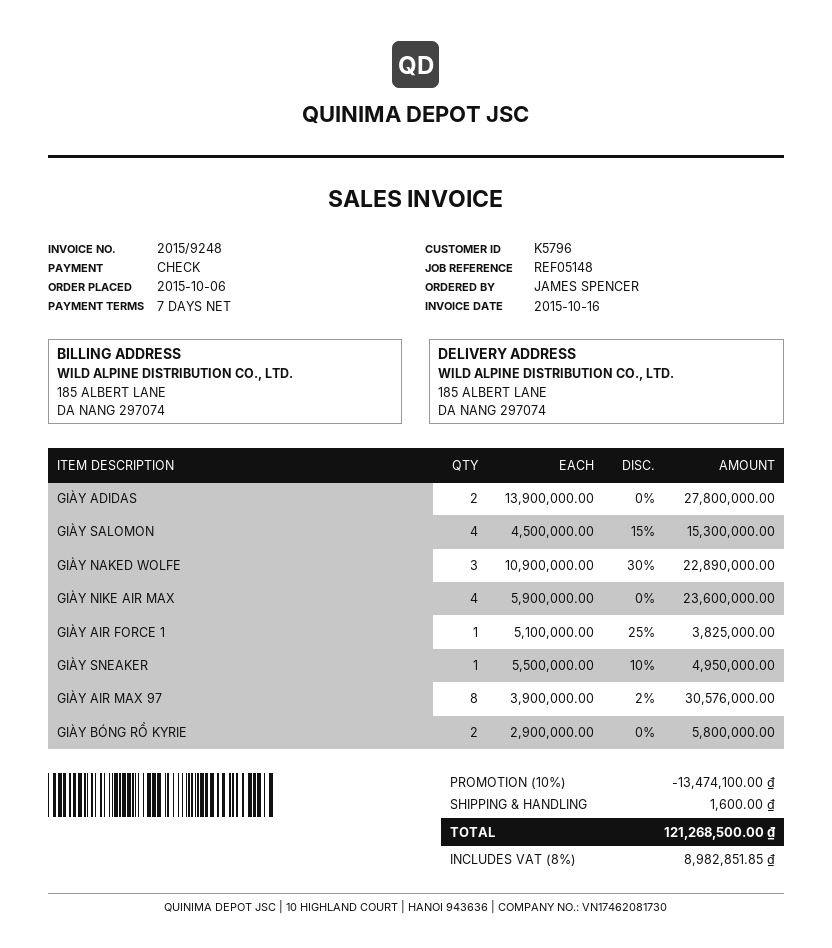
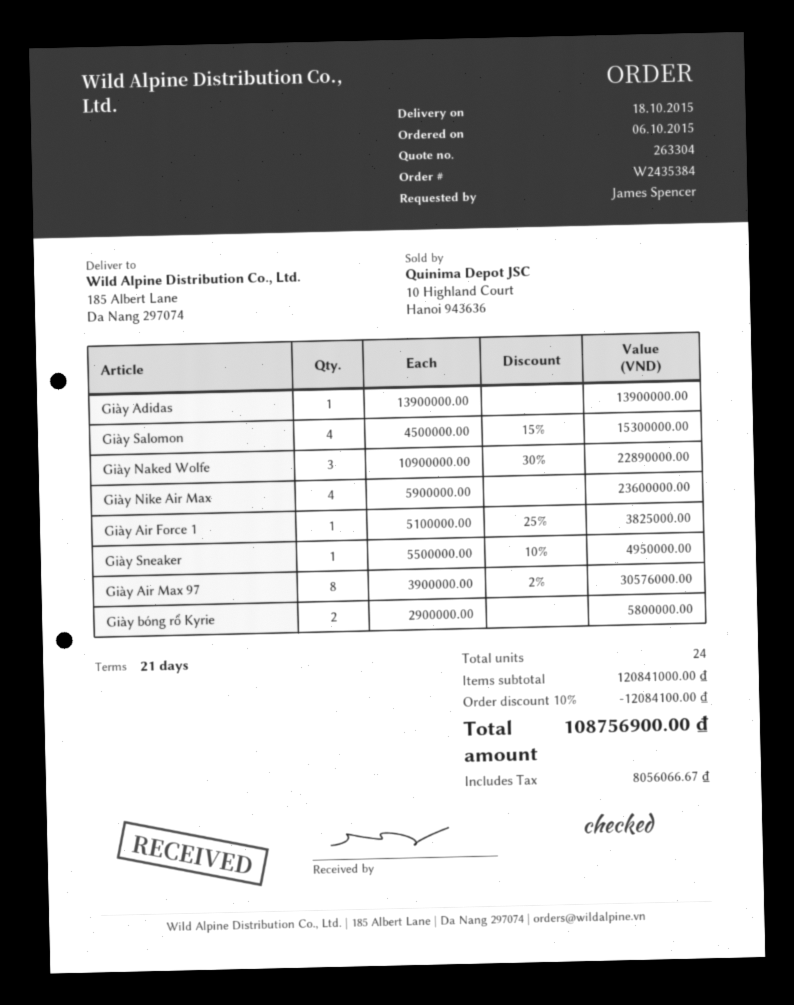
payment terms: 7 days -> 21 days
GIÀY ADIDAS: 2 x 13900000.00 = 27800000.00 -> 1 x 13900000.00 = 13900000.00
discount: 10% = 13474100.00 -> 10% = 12084100.00
shipping: 1600.00 -> none
tax: 8982851.85 -> 8056066.67
total: 121268500.00 -> 108756900.00

